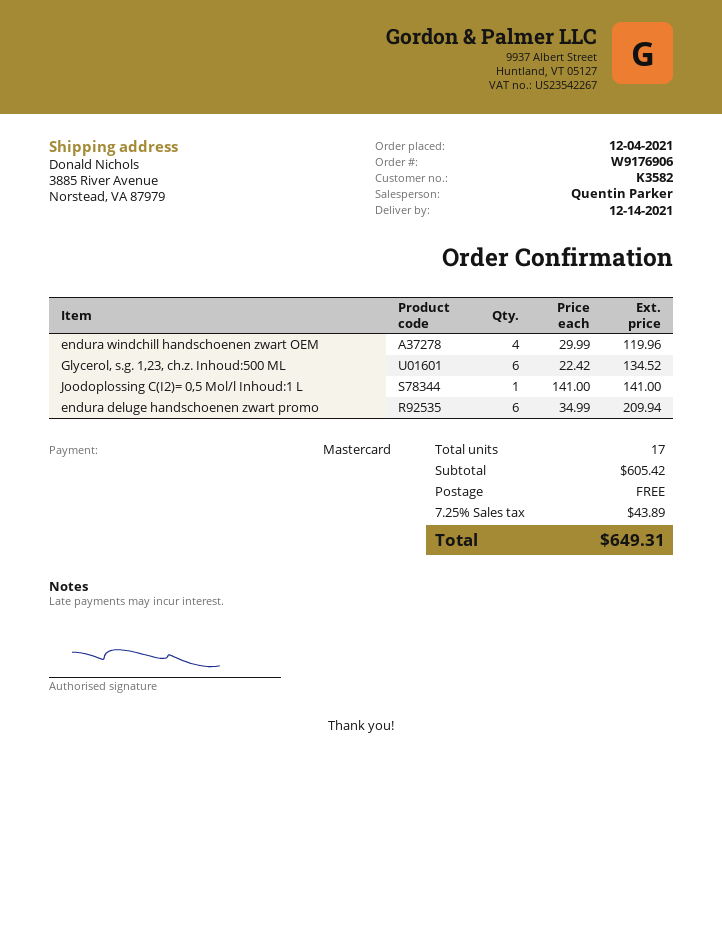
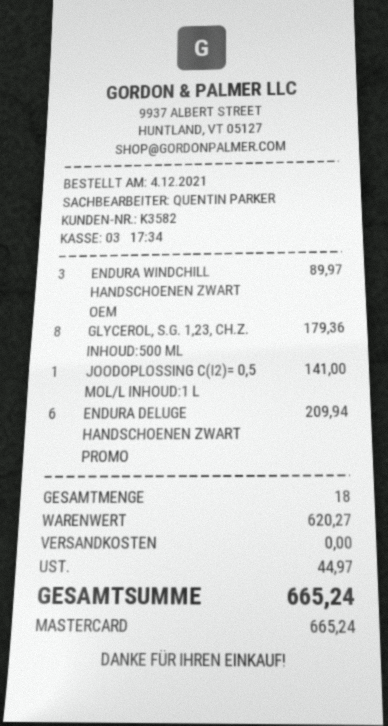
endura windchill handschoenen zwart OEM: 4 for 119.96 -> 3 for 89.97
Glycerol, s.g. 1,23, ch.z. Inhoud:500 ML: 6 for 134.52 -> 8 for 179.36
total quantity: 17 -> 18
subtotal: 605.42 -> 620.27
tax: 43.89 -> 44.97
total: 649.31 -> 665.24

